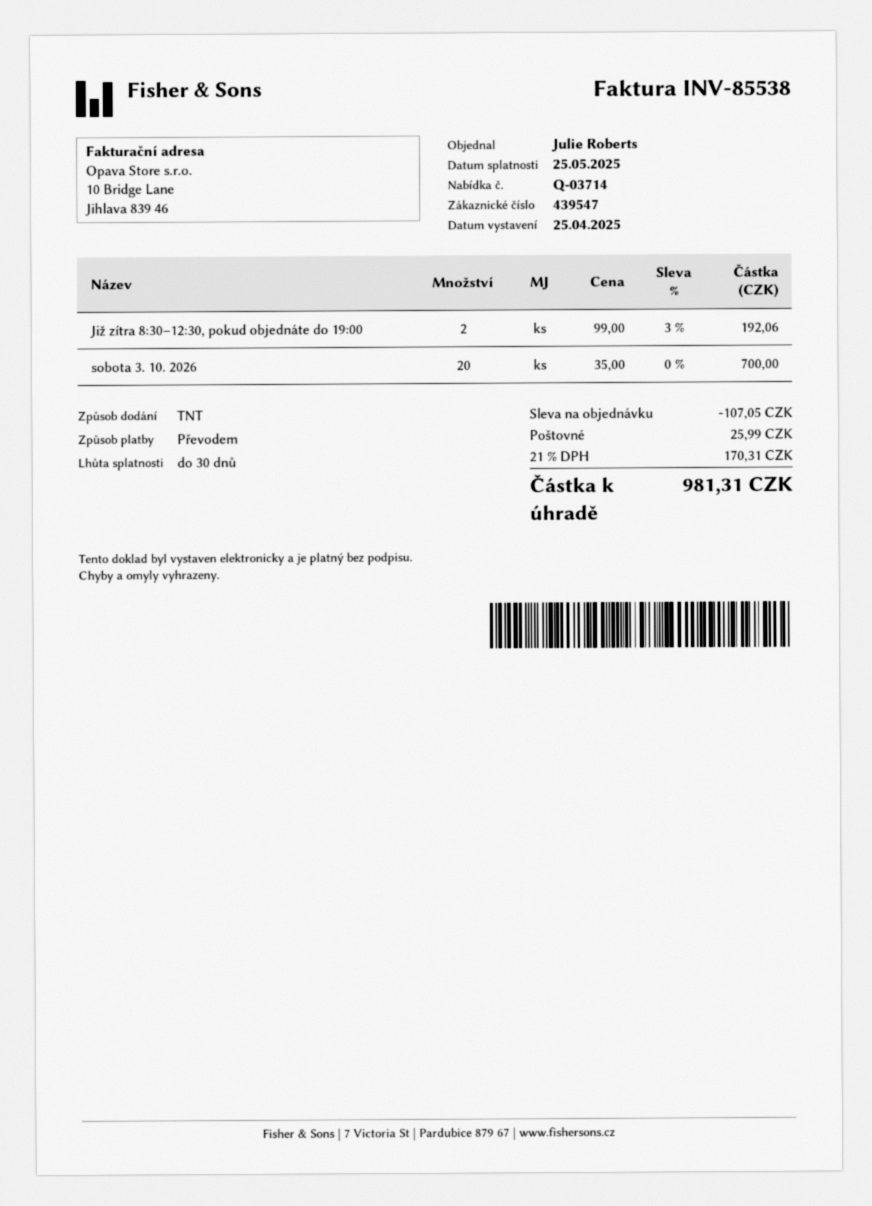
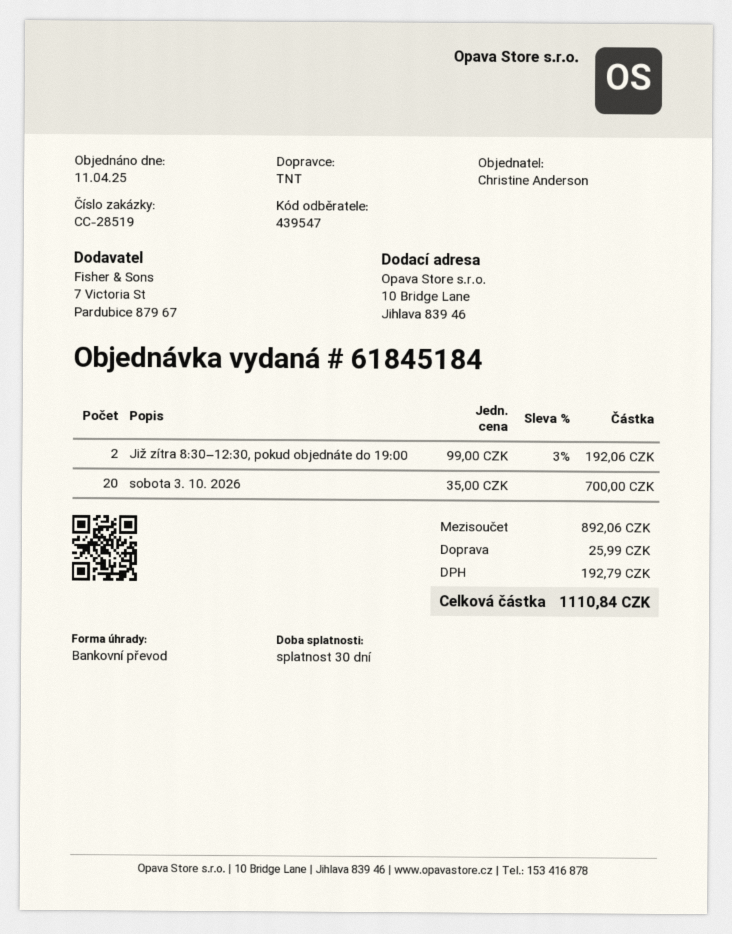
ordered by: Julie Roberts -> Christine Anderson
discount: 107.05 -> none
tax: 170.31 -> 192.79
total: 981.31 -> 1110.84

